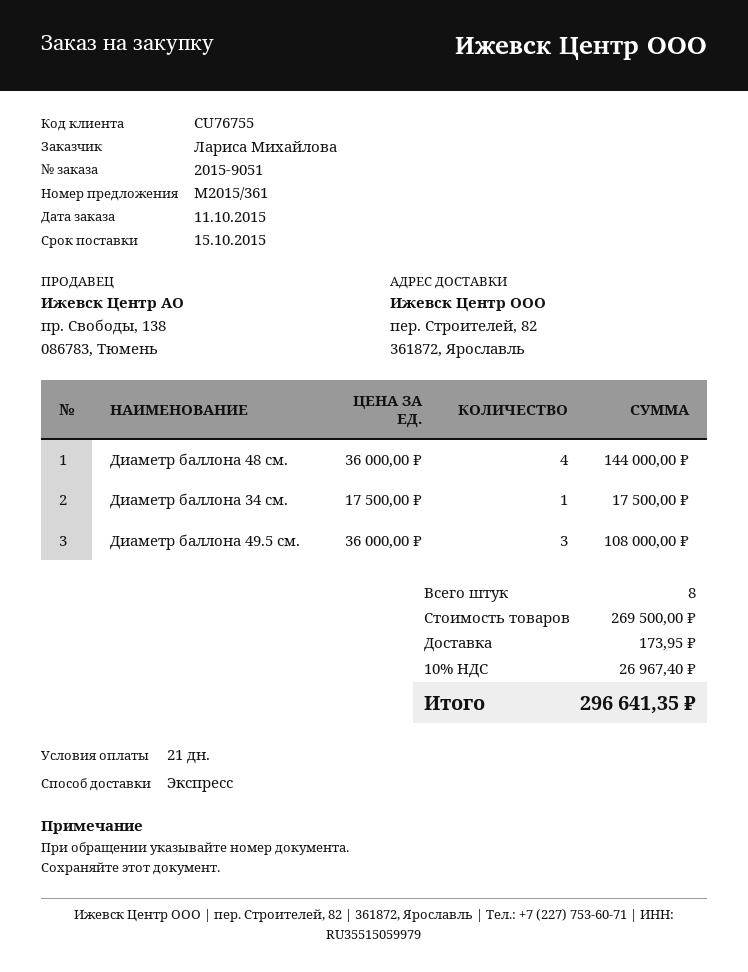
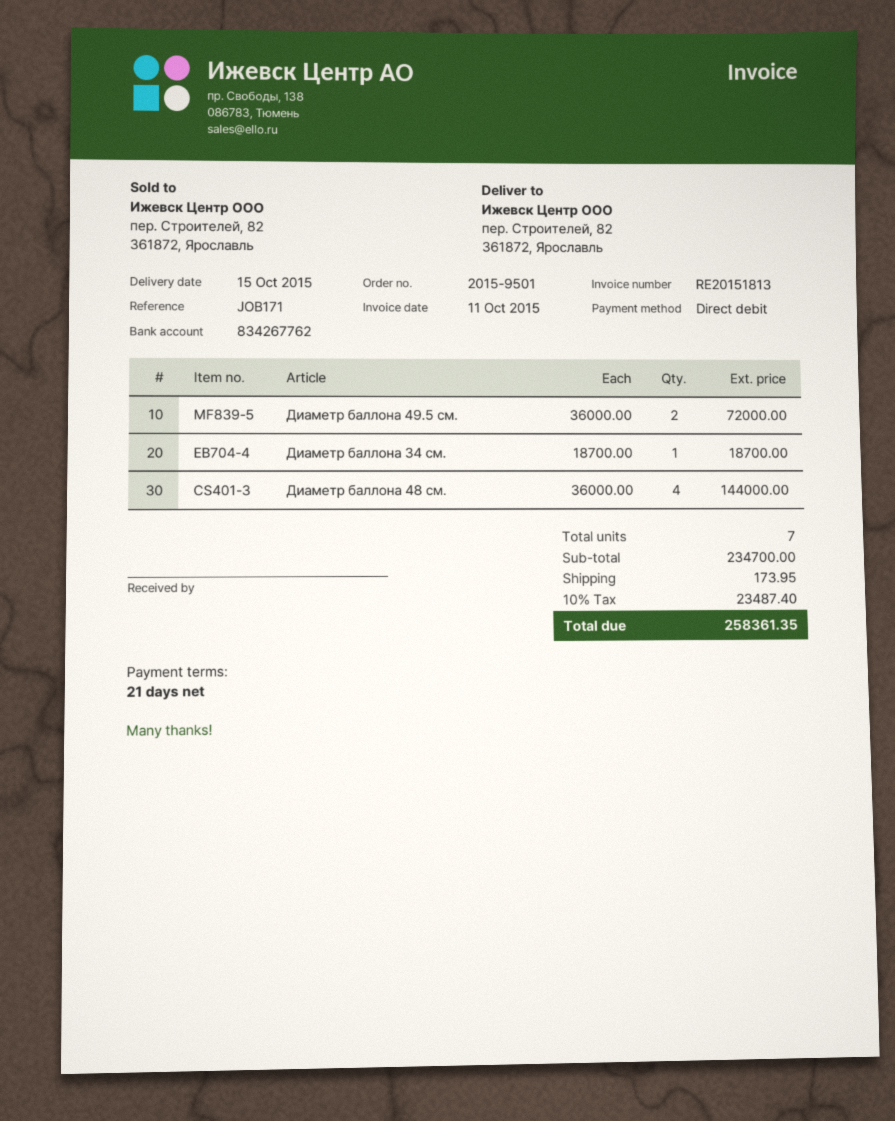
order number: 2015-9051 -> 2015-9501
Диаметр баллона 34 см.: 1 x 17500.00 = 17500.00 -> 1 x 18700.00 = 18700.00
Диаметр баллона 49.5 см.: 3 x 36000.00 = 108000.00 -> 2 x 36000.00 = 72000.00
total quantity: 8 -> 7
subtotal: 269500.00 -> 234700.00
tax: 10% = 26967.40 -> 10% = 23487.40
total: 296641.35 -> 258361.35

